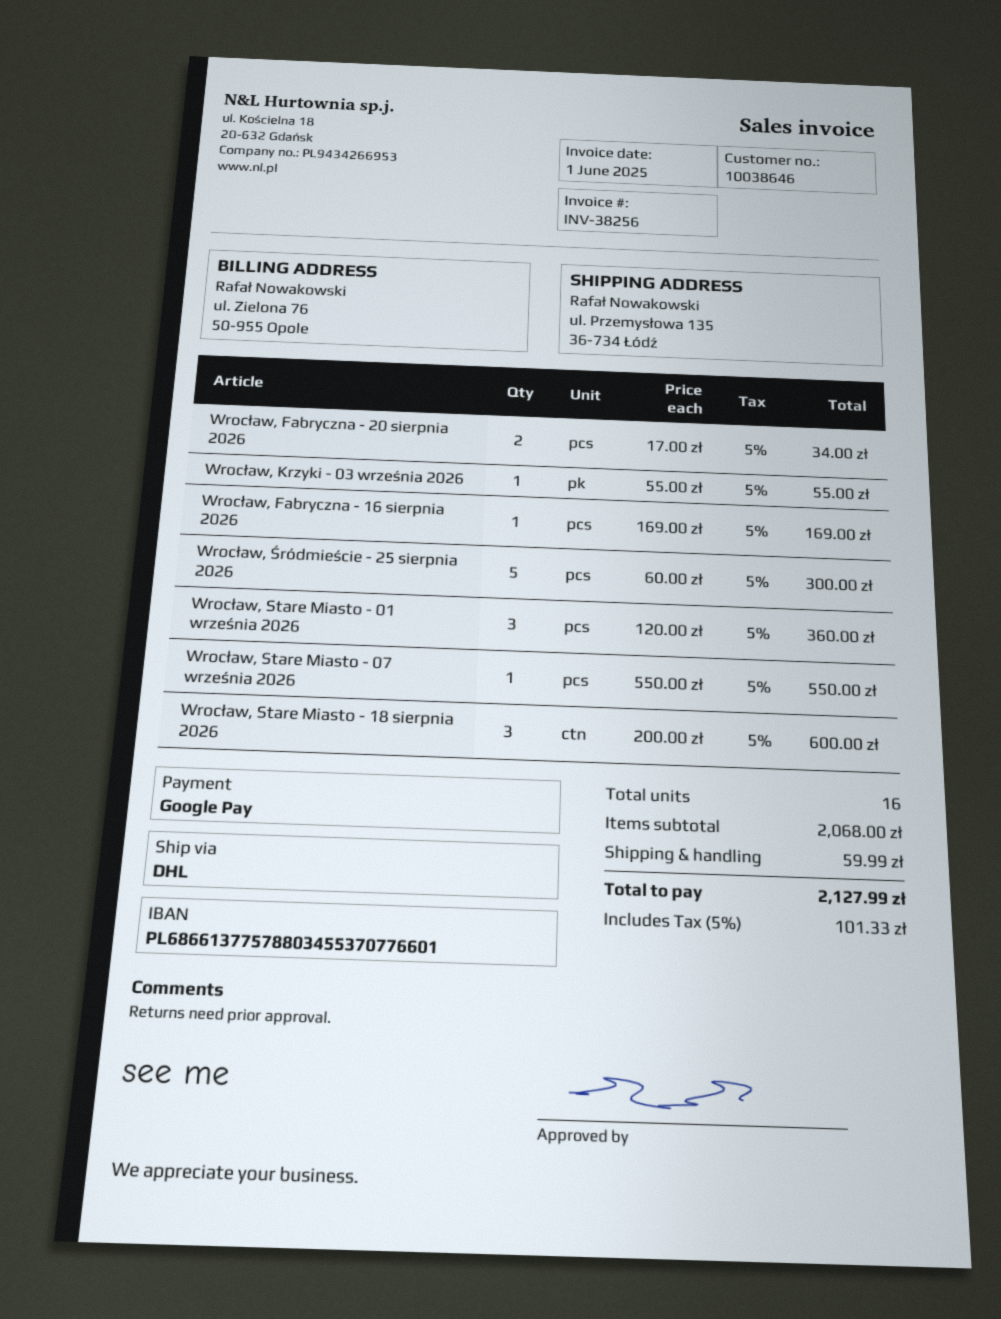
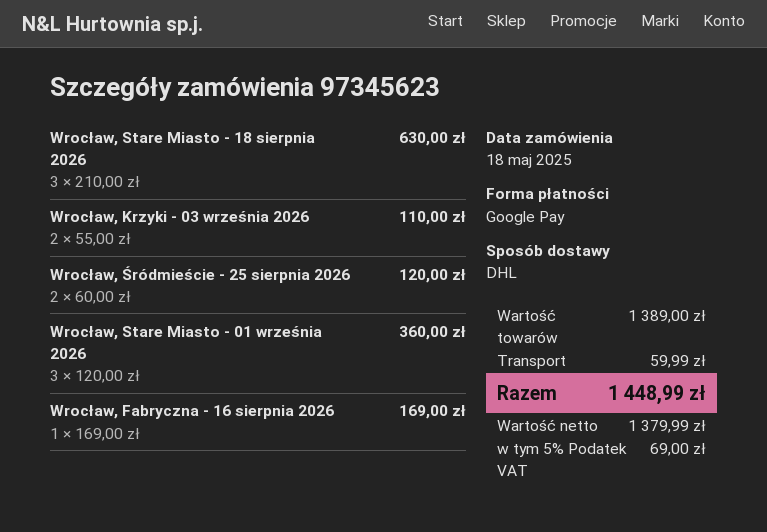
Wrocław, Fabryczna - 20 sierpnia 2026: 2 x 17.00 = 34.00 -> none
Wrocław, Krzyki - 03 września 2026: 1 x 55.00 = 55.00 -> 2 x 55.00 = 110.00
Wrocław, Śródmieście - 25 sierpnia 2026: 5 x 60.00 = 300.00 -> 2 x 60.00 = 120.00
Wrocław, Stare Miasto - 07 września 2026: 1 x 550.00 = 550.00 -> none
Wrocław, Stare Miasto - 18 sierpnia 2026: 3 x 200.00 = 600.00 -> 3 x 210.00 = 630.00
subtotal: 2068.00 -> 1389.00
tax: 5% = 101.33 -> 5% = 69.00
total: 2127.99 -> 1448.99

